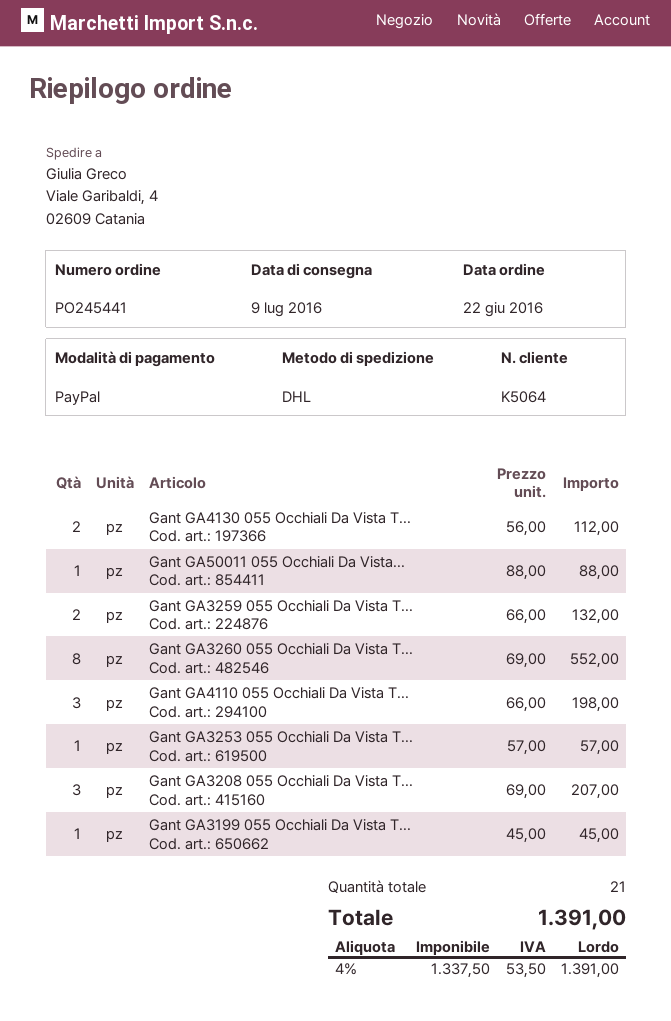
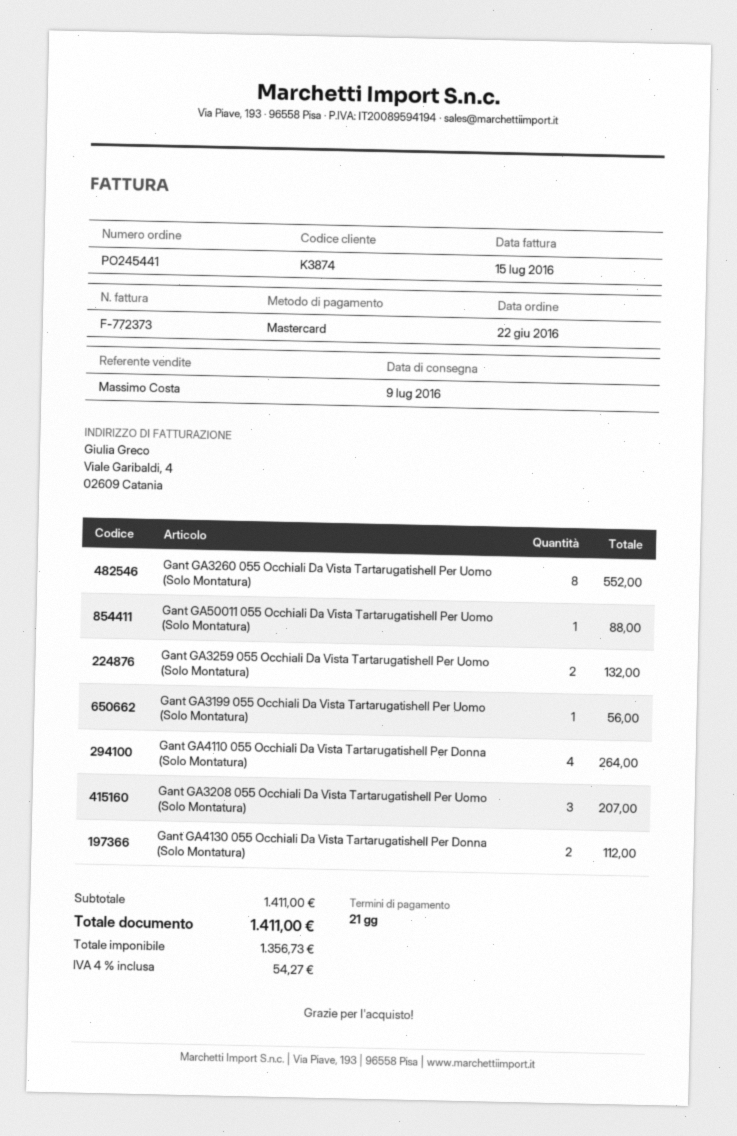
customer number: K5064 -> K3874
payment method: PayPal -> Mastercard
Gant GA4110 055 Occhiali Da Vista T...: 3 for 198.00 -> 4 for 264.00
Gant GA3253 055 Occhiali Da Vista T...: 1 for 57.00 -> none
Gant GA3199 055 Occhiali Da Vista T...: 1 for 45.00 -> 1 for 56.00
net: 1337.50 -> 1356.73
tax: 4% = 53.50 -> 4% = 54.27
total: 1391.00 -> 1411.00

